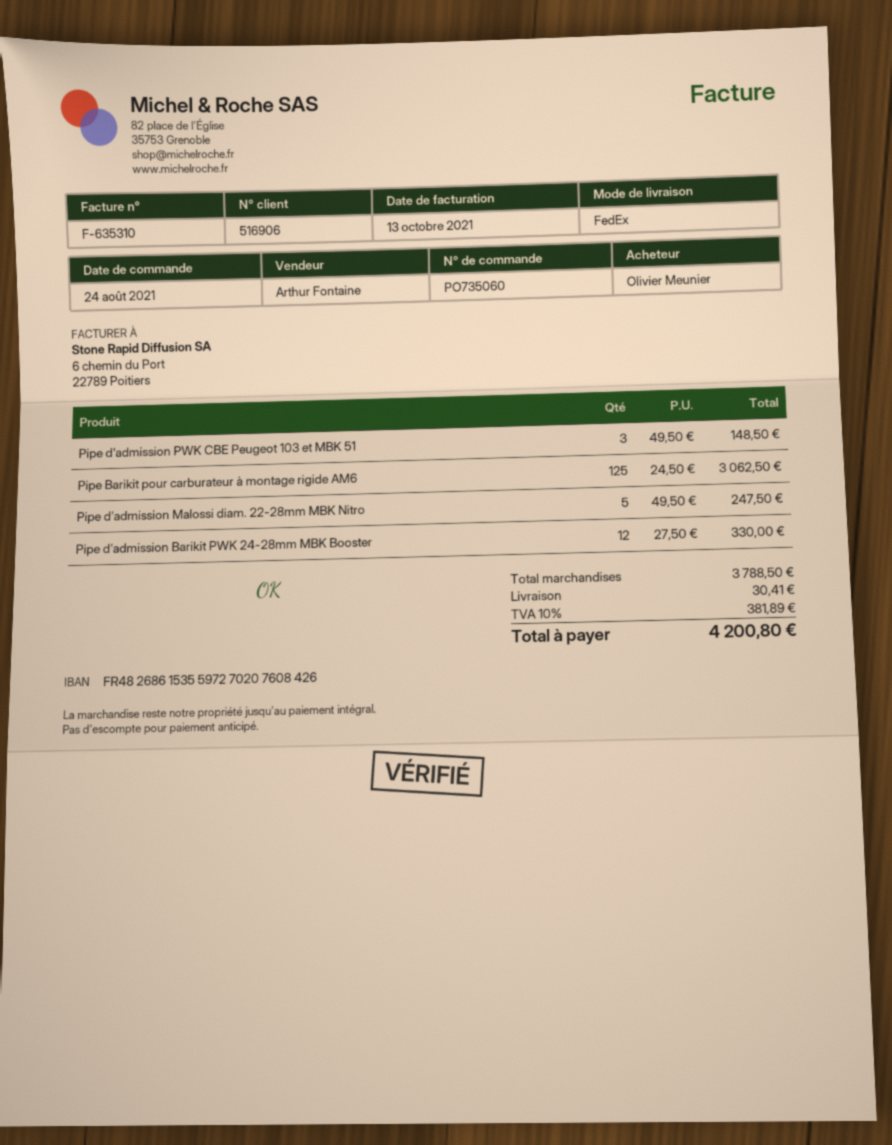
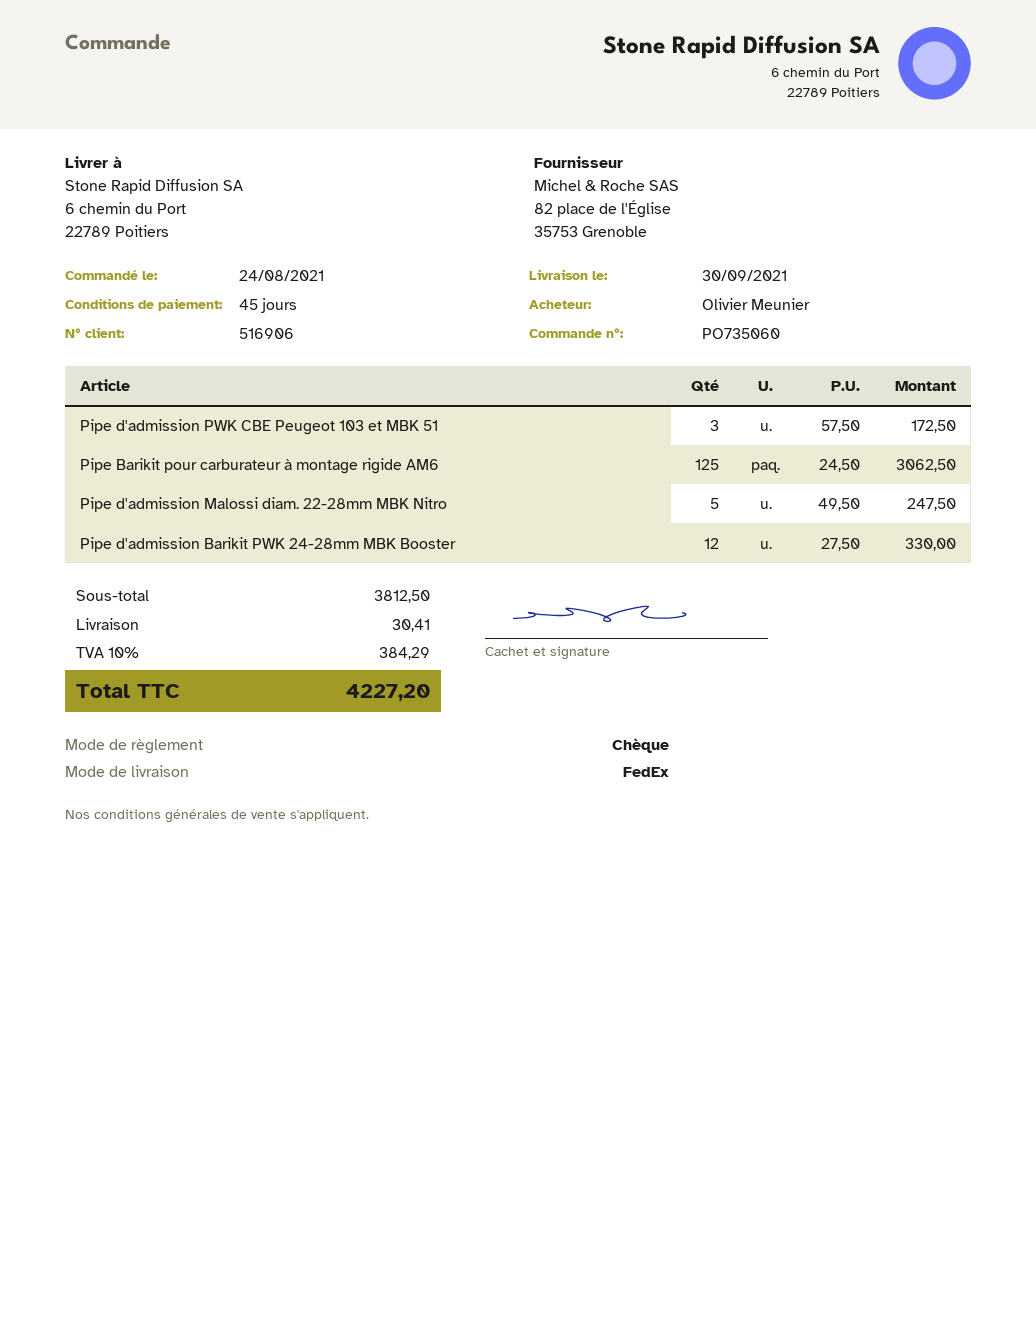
Pipe d'admission PWK CBE Peugeot 103 et MBK 51: 3 x 49.50 = 148.50 -> 3 x 57.50 = 172.50
subtotal: 3788.50 -> 3812.50
tax: 10% = 381.89 -> 10% = 384.29
total: 4200.80 -> 4227.20

